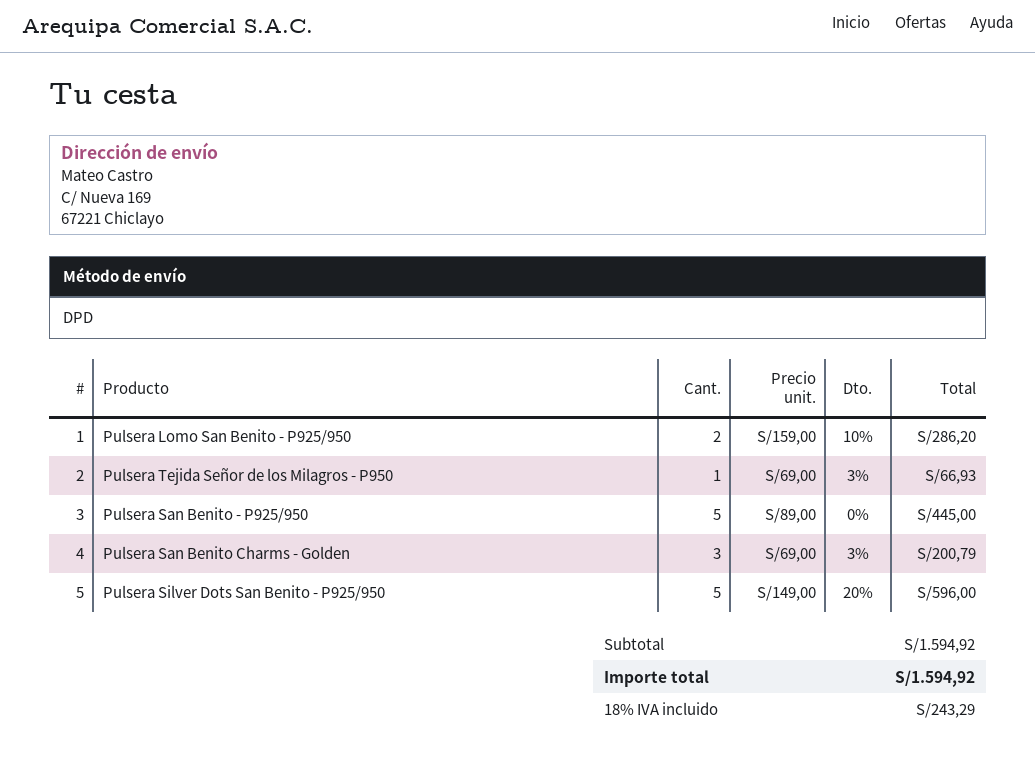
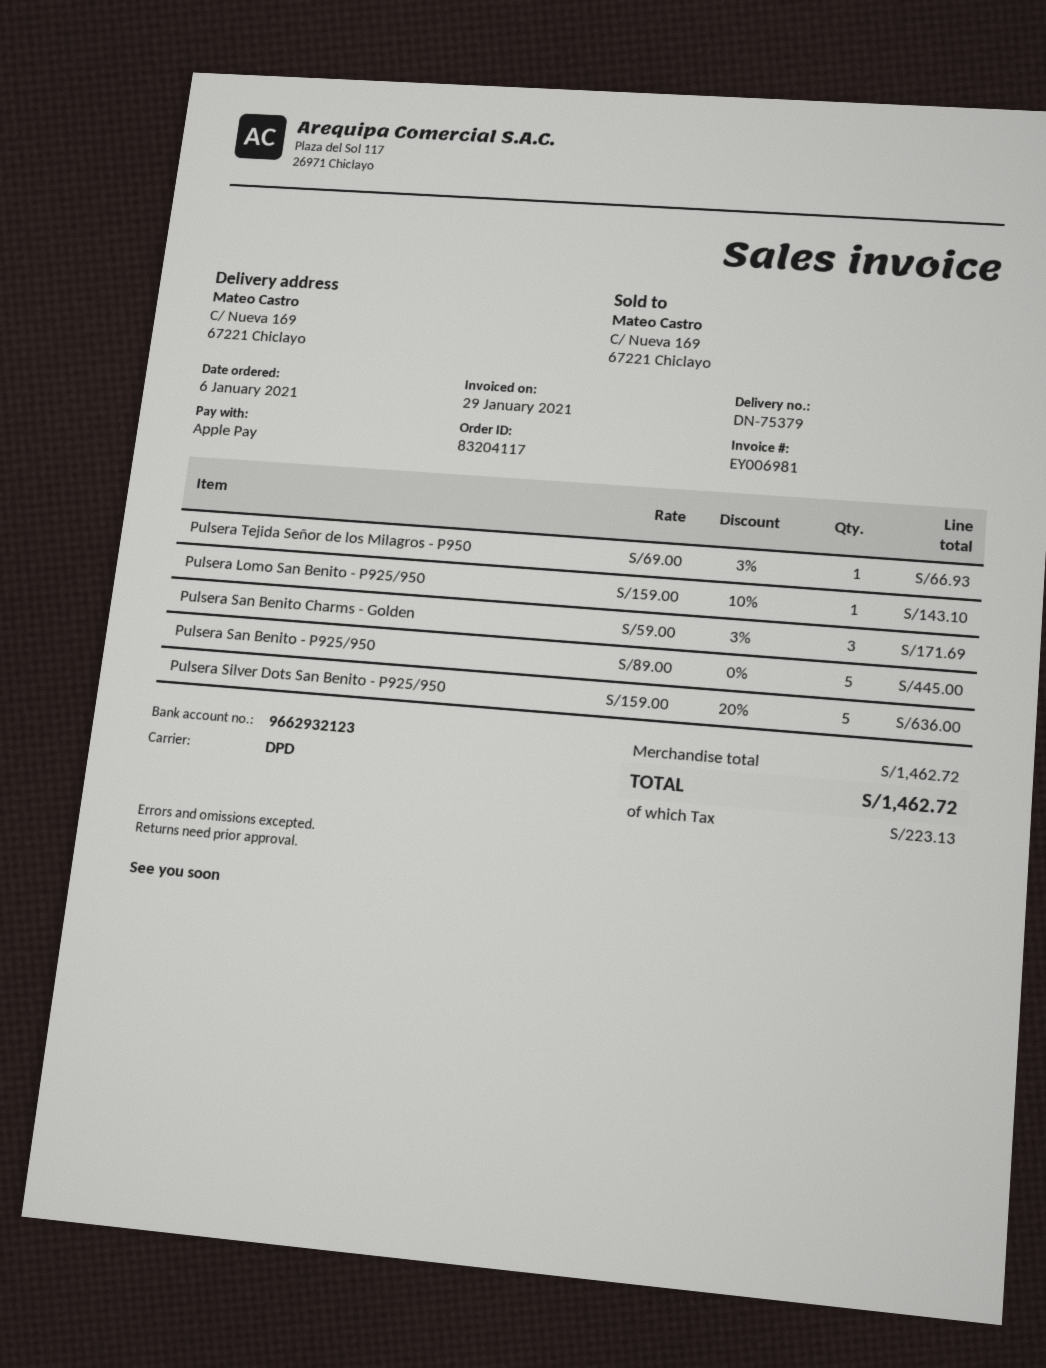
Pulsera Lomo San Benito - P925/950: 2 x 159.00 - 10% = 286.20 -> 1 x 159.00 - 10% = 143.10
Pulsera San Benito Charms - Golden: 3 x 69.00 - 3% = 200.79 -> 3 x 59.00 - 3% = 171.69
Pulsera Silver Dots San Benito - P925/950: 5 x 149.00 - 20% = 596.00 -> 5 x 159.00 - 20% = 636.00
subtotal: 1594.92 -> 1462.72
tax: 243.29 -> 223.13
total: 1594.92 -> 1462.72

